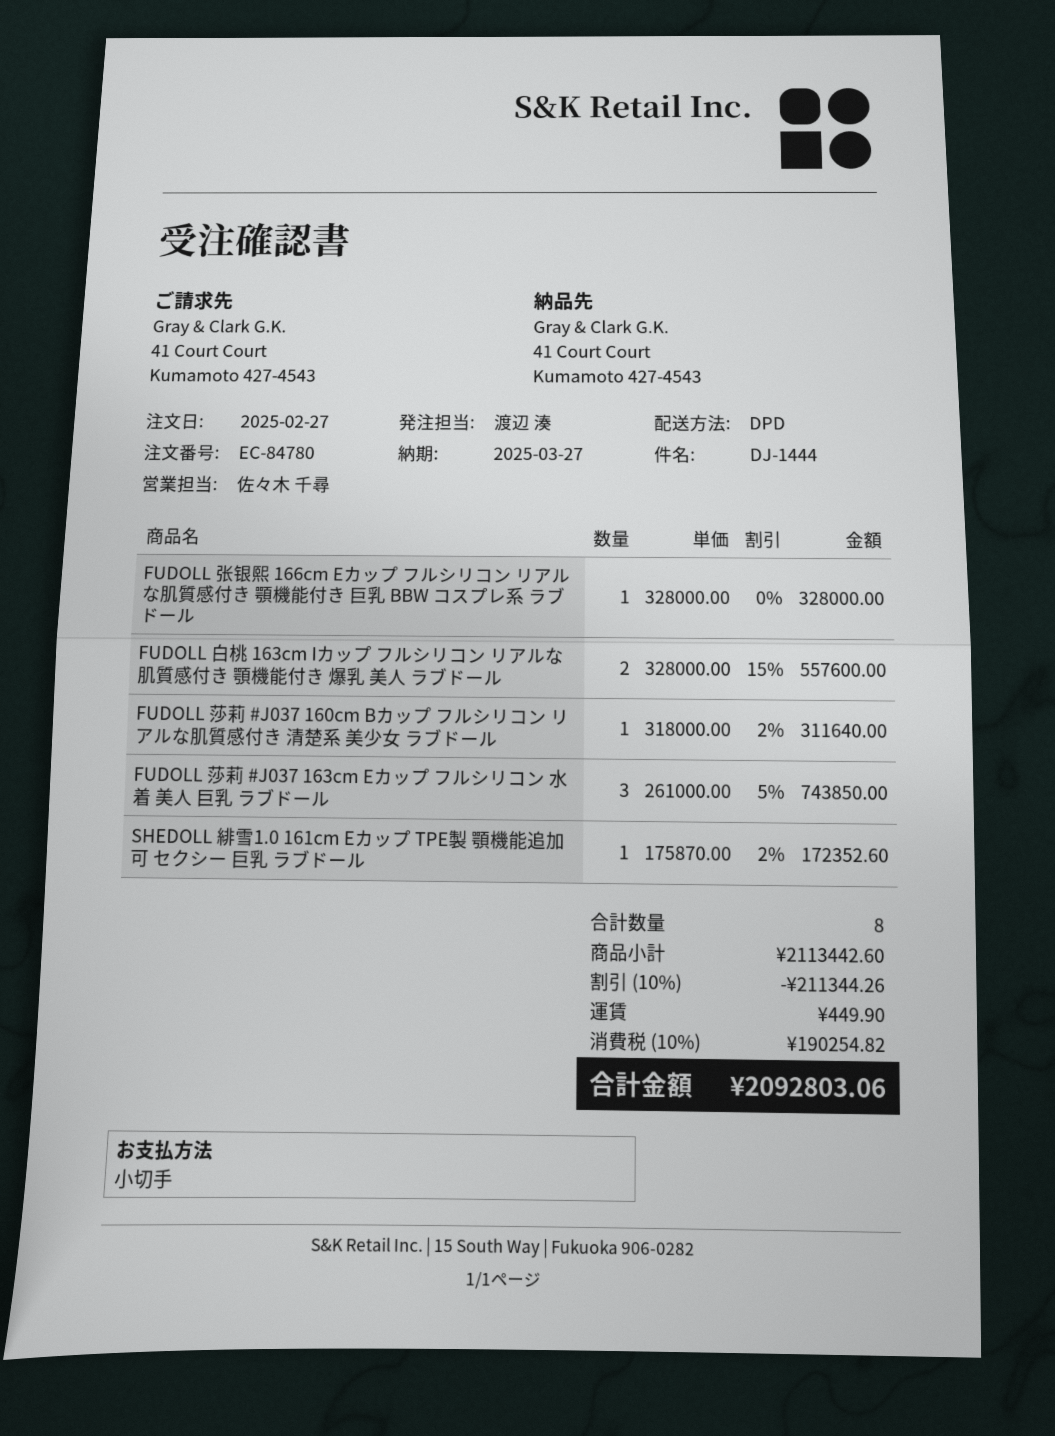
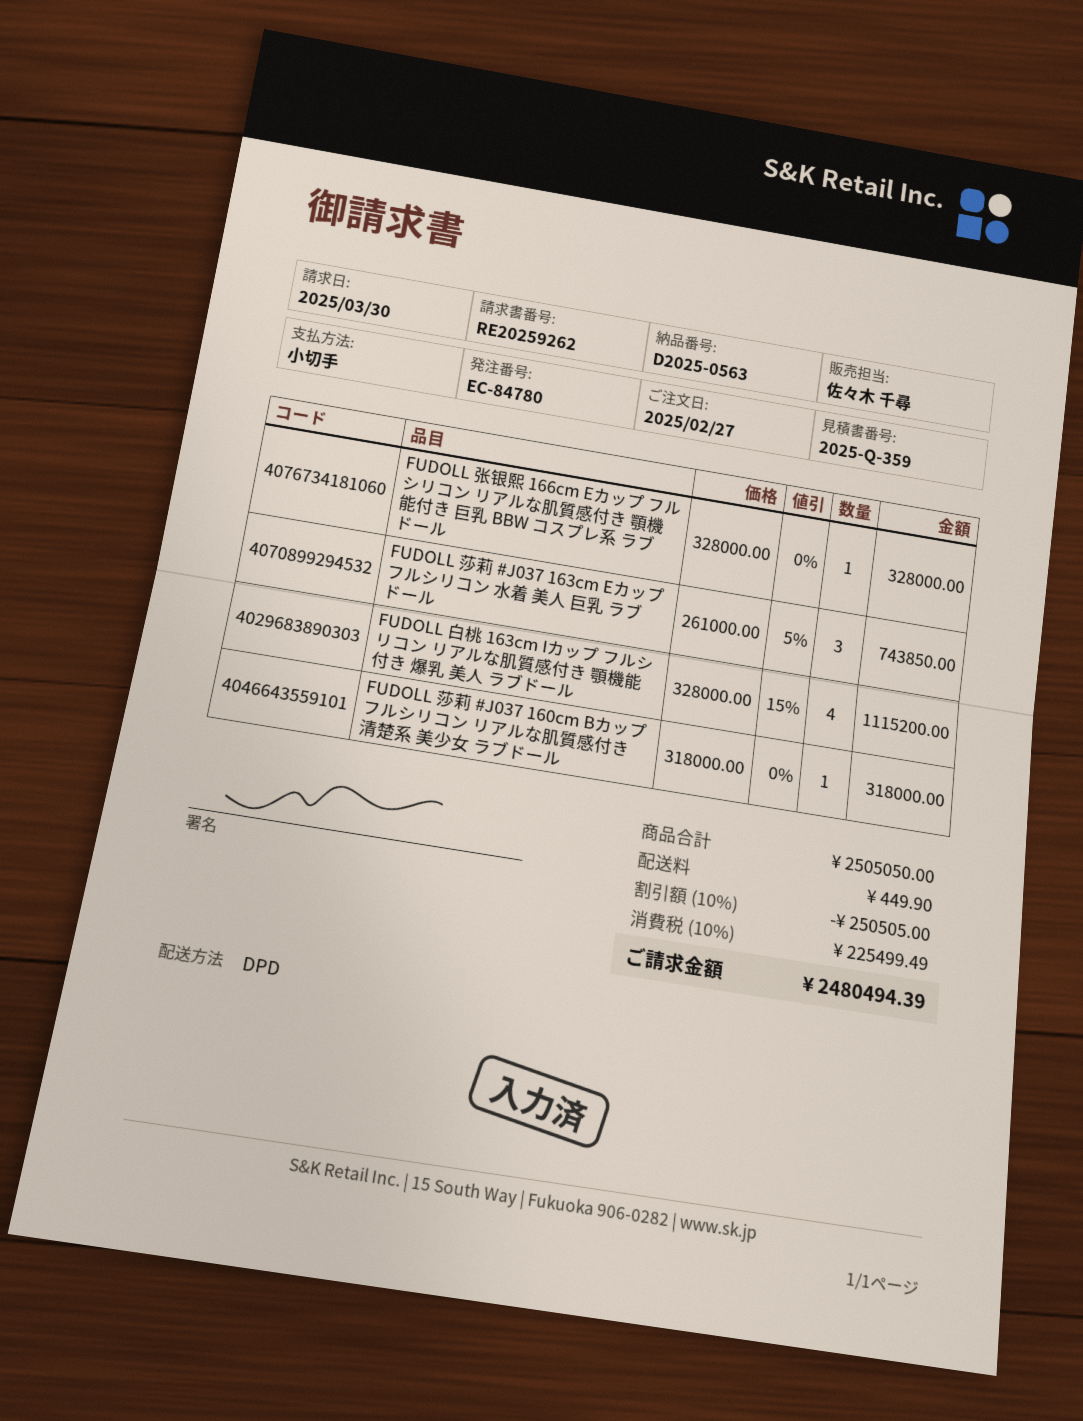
FUDOLL 白桃 163cm Iカップ フルシリコン リアルな肌質感付き 顎機能付き 爆乳 美人 ラブドール: 2 x 328000.00 - 15% = 557600.00 -> 4 x 328000.00 - 15% = 1115200.00
FUDOLL 莎莉 #J037 160cm Bカップ フルシリコン リアルな肌質感付き 清楚系 美少女 ラブドール: 1 x 318000.00 - 2% = 311640.00 -> 1 x 318000.00 = 318000.00
SHEDOLL 緋雪1.0 161cm Eカップ TPE製 顎機能追加可 セクシー 巨乳 ラブドール: 1 x 175870.00 - 2% = 172352.60 -> none
subtotal: 2113442.60 -> 2505050.00
discount: 10% = 211344.26 -> 10% = 250505.00
tax: 10% = 190254.82 -> 10% = 225499.49
total: 2092803.06 -> 2480494.39

